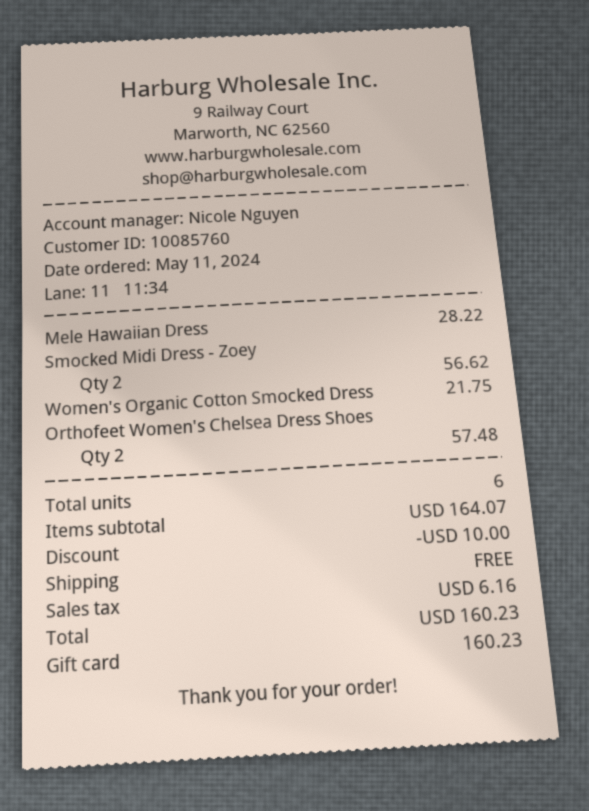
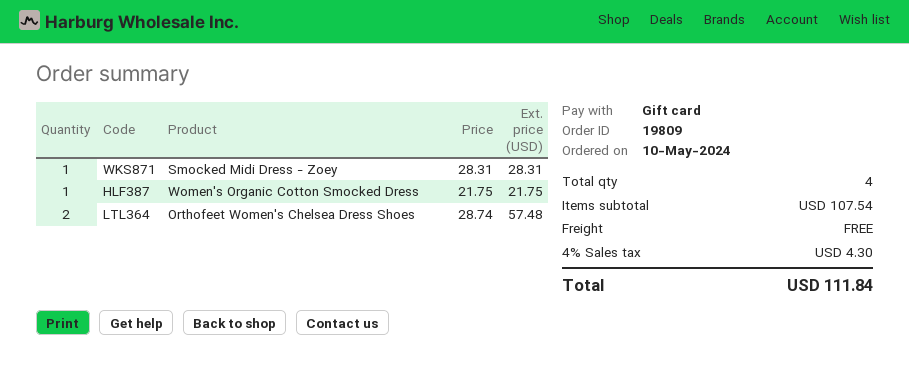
order date: 2024-05-11 -> 2024-05-10
Mele Hawaiian Dress: 1 for 28.22 -> none
Smocked Midi Dress - Zoey: 2 for 56.62 -> 1 for 28.31
total quantity: 6 -> 4
subtotal: 164.07 -> 107.54
discount: 10.00 -> none
tax: 6.16 -> 4.30
total: 160.23 -> 111.84

